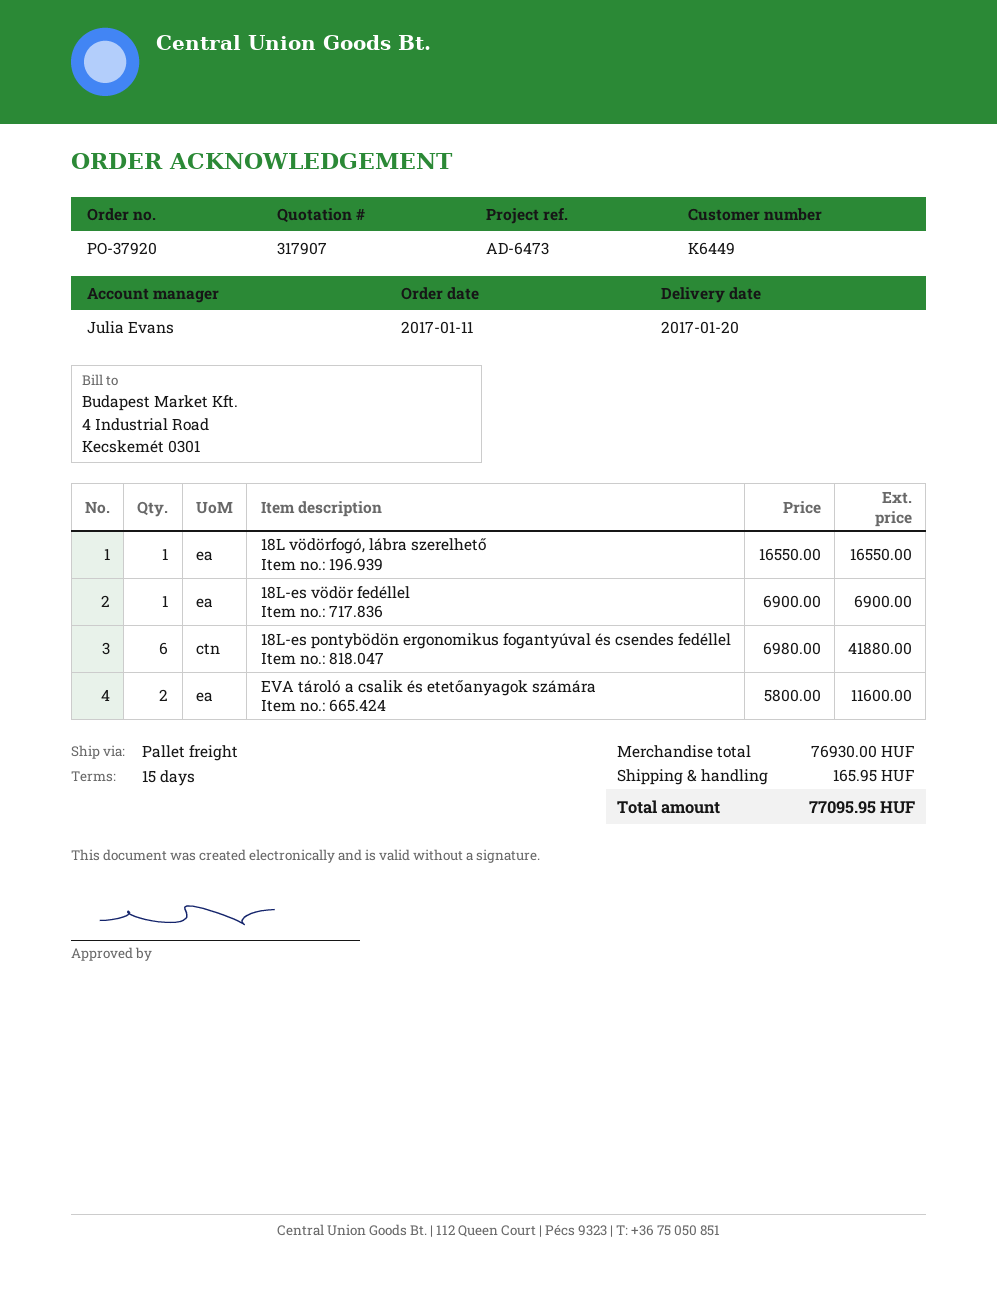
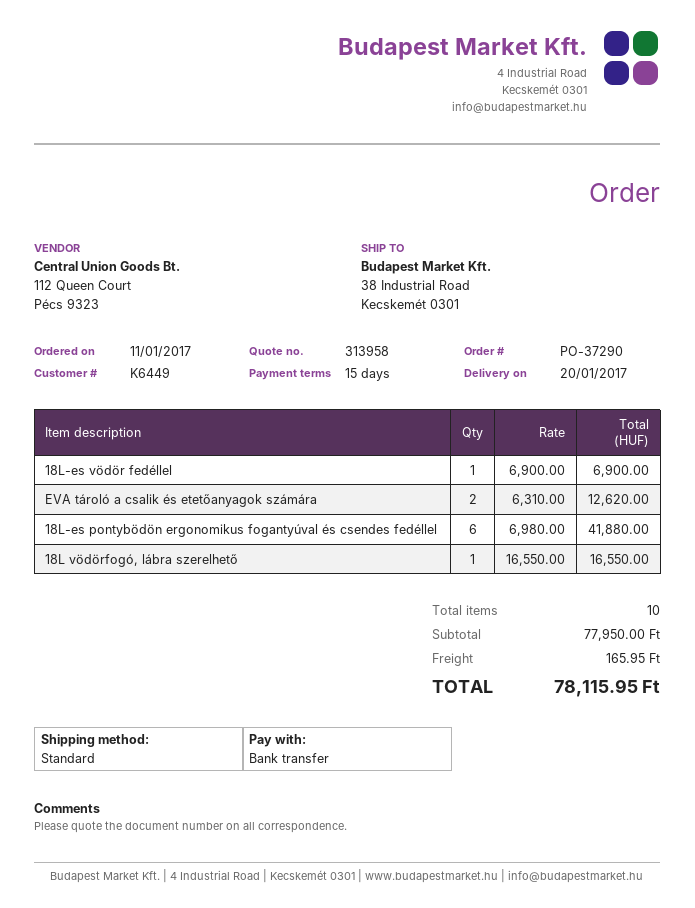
quote number: 317907 -> 313958
order number: PO-37920 -> PO-37290
shipping method: pallet freight -> standard
EVA tároló a csalik és etetőanyagok számára: 2 x 5800.00 = 11600.00 -> 2 x 6310.00 = 12620.00
subtotal: 76930.00 -> 77950.00
total: 77095.95 -> 78115.95

